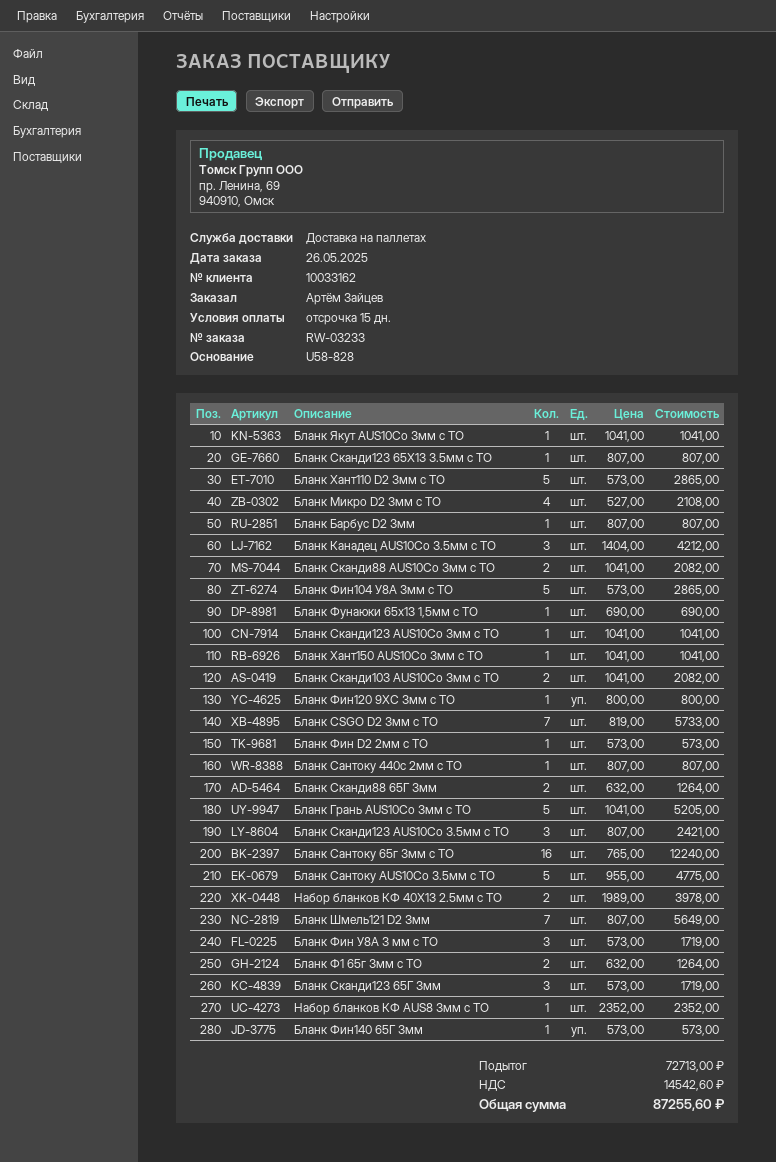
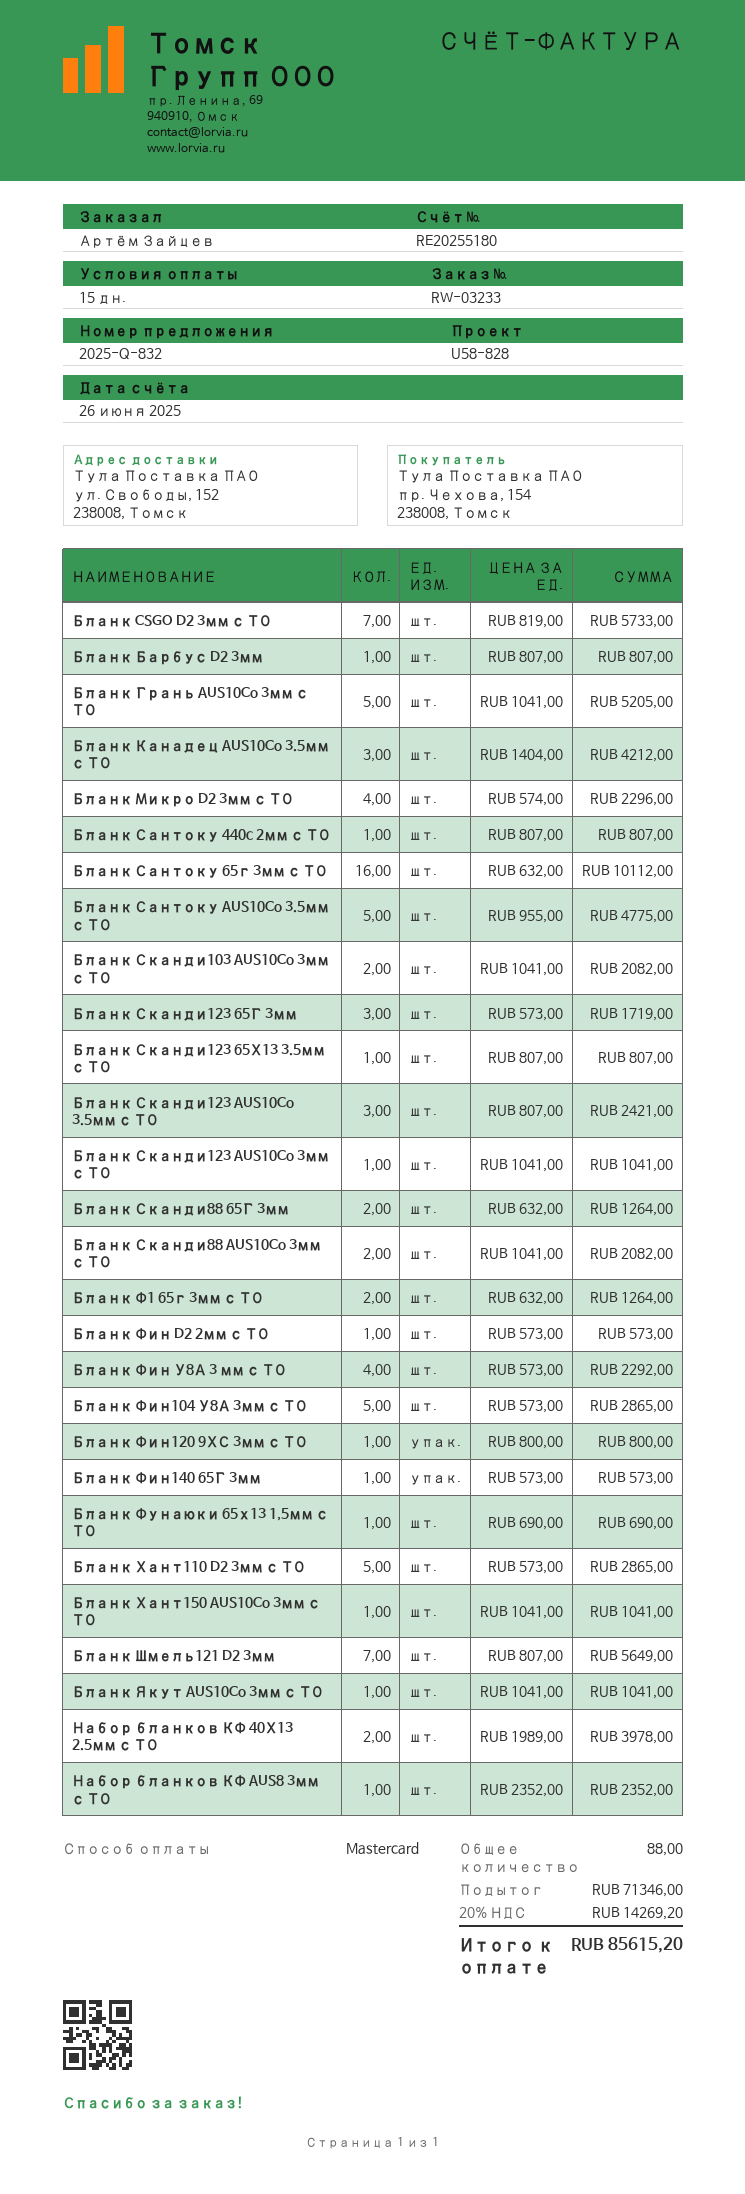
Бланк Микро D2 3мм с ТО: 4 x 527.00 = 2108.00 -> 4 x 574.00 = 2296.00
Бланк Сантоку 65г 3мм с ТО: 16 x 765.00 = 12240.00 -> 16 x 632.00 = 10112.00
Бланк Фин У8А 3 мм с ТО: 3 x 573.00 = 1719.00 -> 4 x 573.00 = 2292.00
subtotal: 72713.00 -> 71346.00
tax: 14542.60 -> 14269.20
total: 87255.60 -> 85615.20

